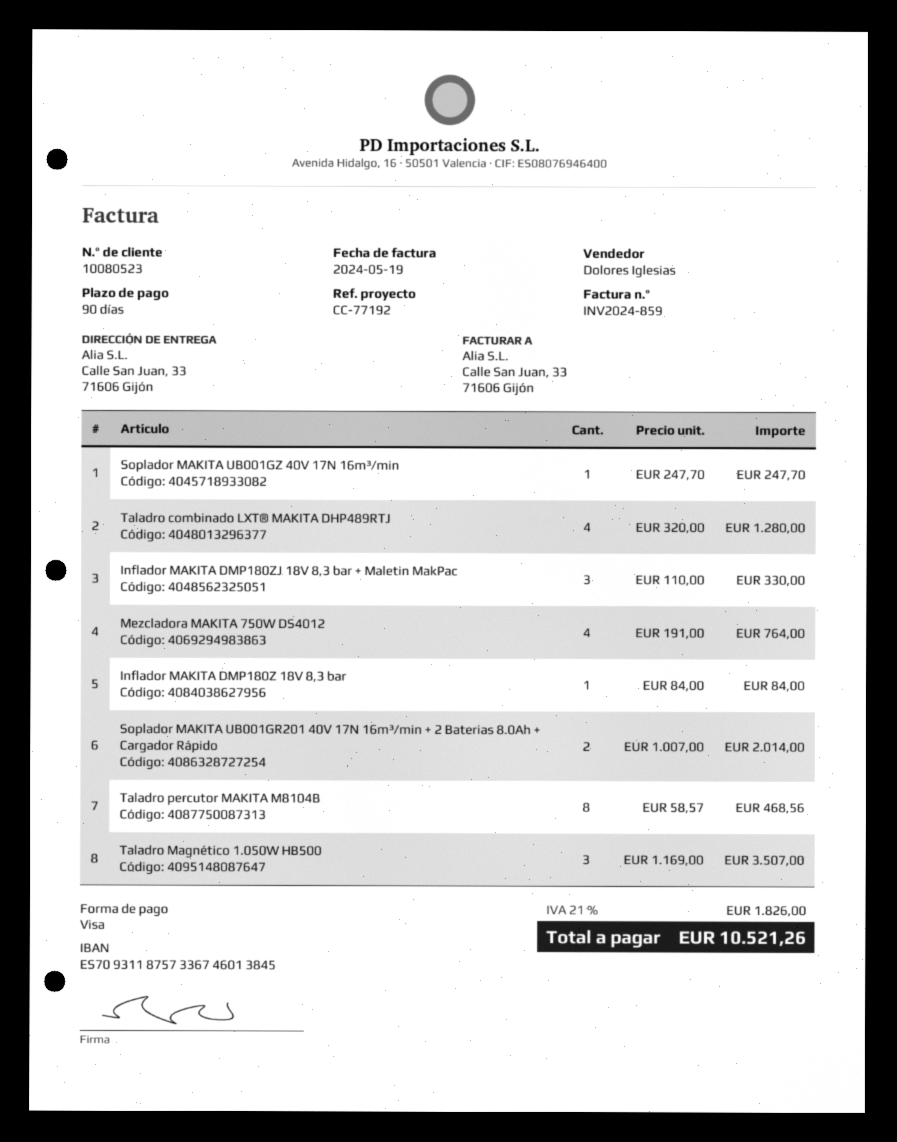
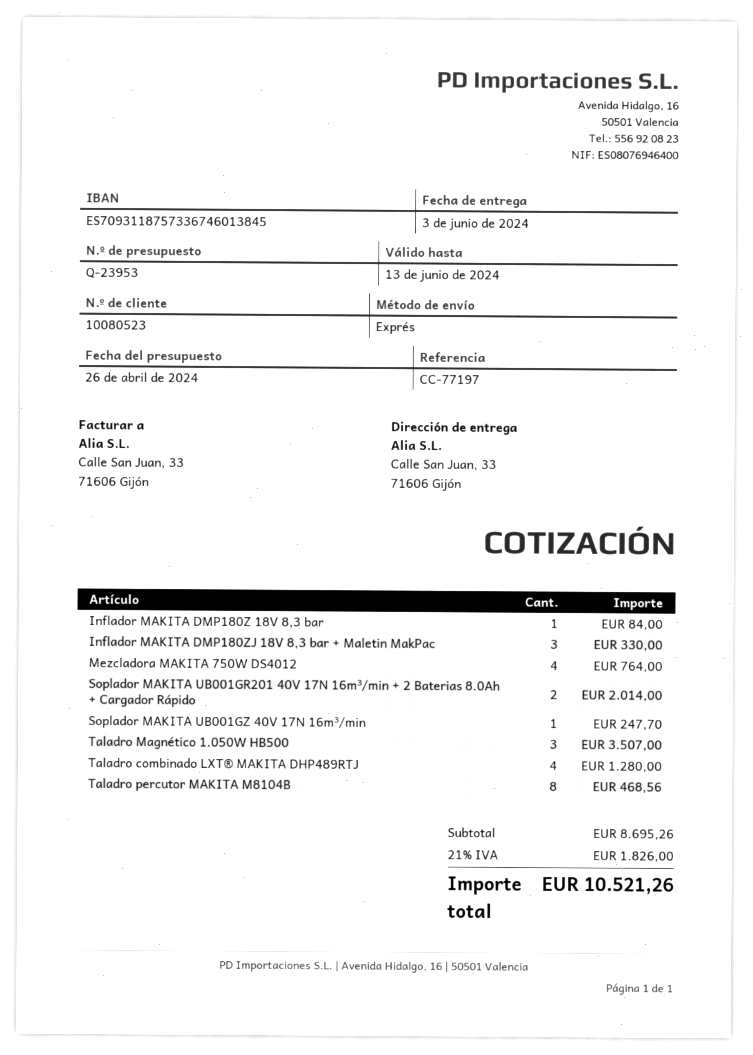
reference: CC-77192 -> CC-77197

